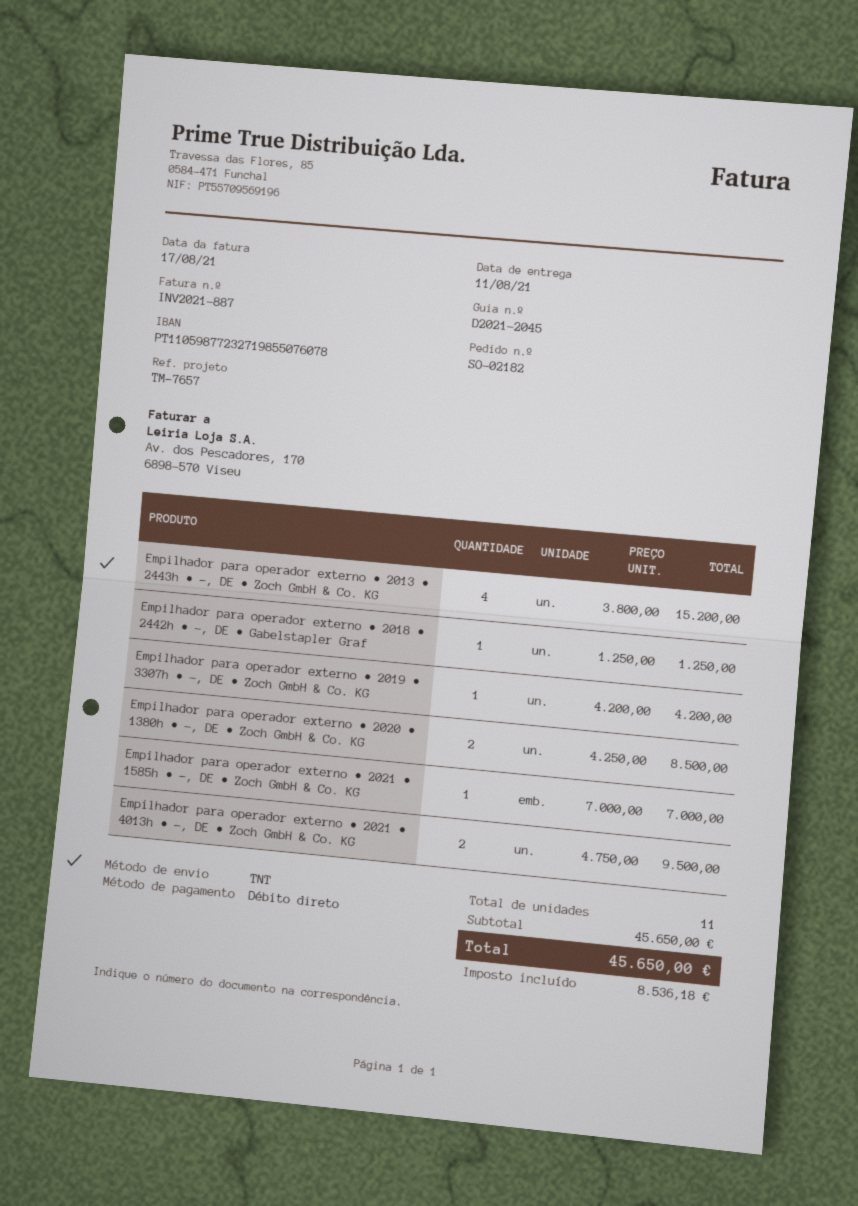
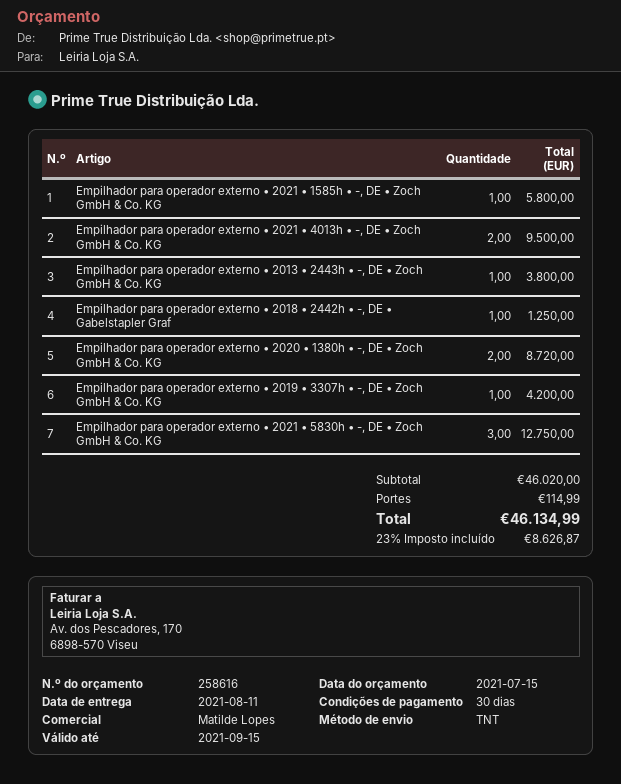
Empilhador para operador externo • 2013 • 2443h • -, DE • Zoch GmbH & Co. KG: 4 for 15200.00 -> 1 for 3800.00
Empilhador para operador externo • 2020 • 1380h • -, DE • Zoch GmbH & Co. KG: 2 for 8500.00 -> 2 for 8720.00
Empilhador para operador externo • 2021 • 1585h • -, DE • Zoch GmbH & Co. KG: 1 for 7000.00 -> 1 for 5800.00
Empilhador para operador externo • 2021 • 5830h • -, DE • Zoch GmbH & Co. KG: none -> 3 for 12750.00
subtotal: 45650.00 -> 46020.00
shipping: none -> 114.99
tax: 8536.18 -> 8626.87
total: 45650.00 -> 46134.99

